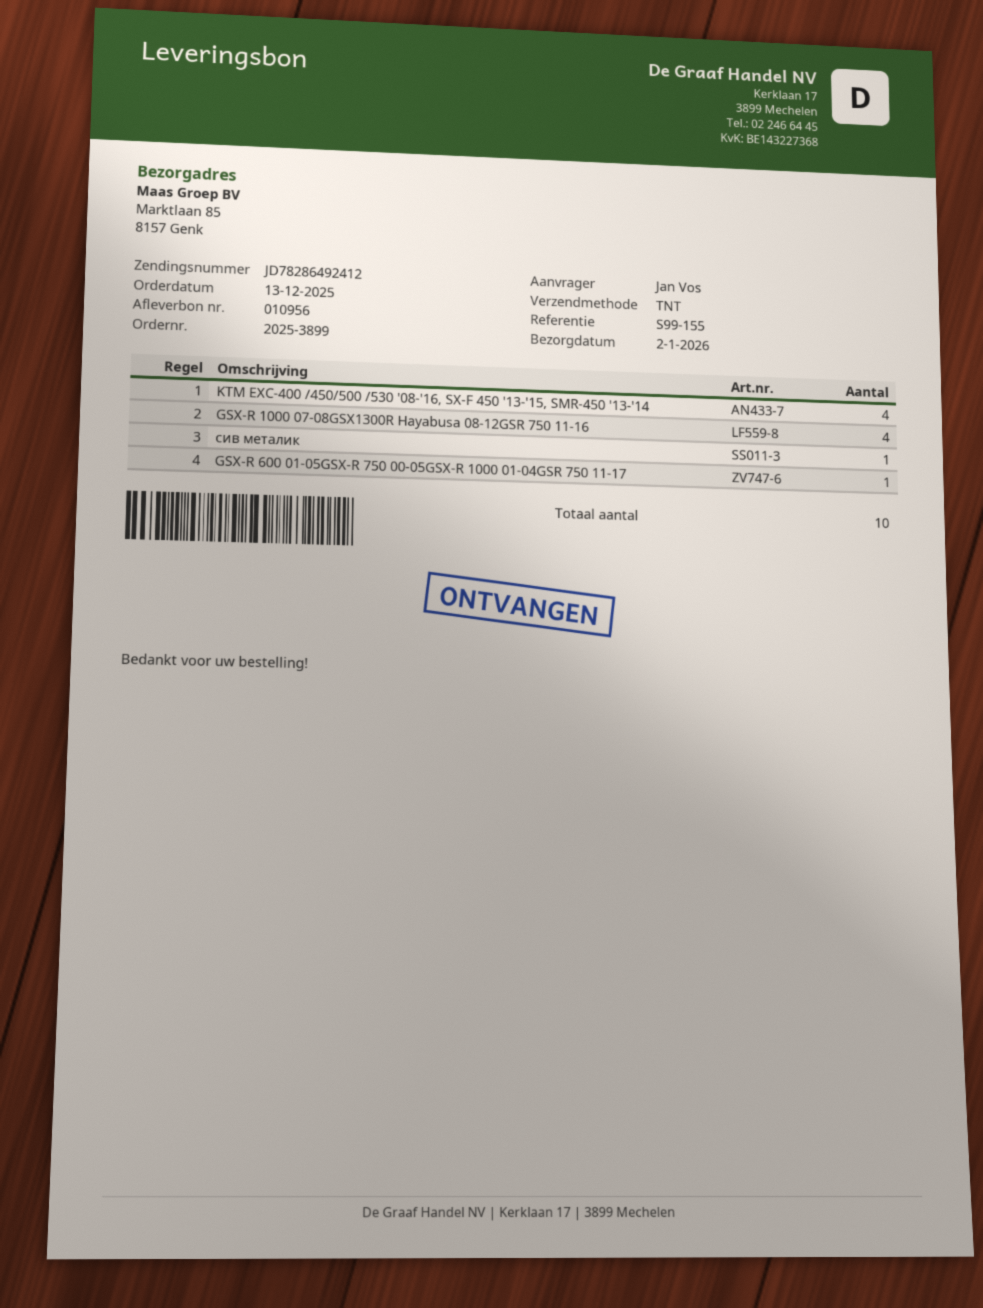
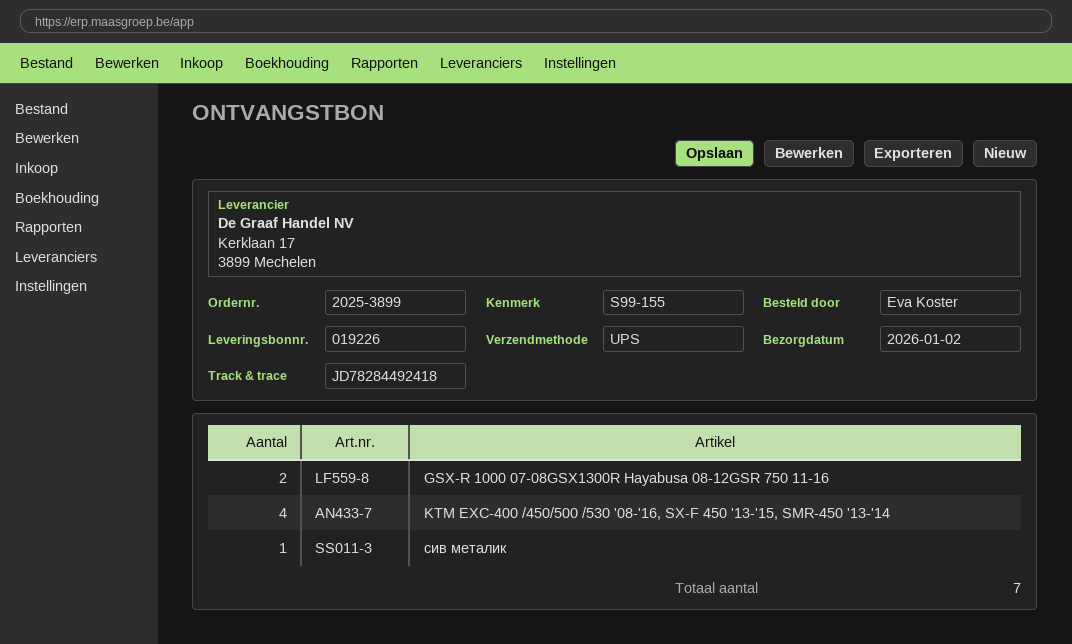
delivery note number: 010956 -> 019226
ordered by: Jan Vos -> Eva Koster
shipping method: TNT -> UPS
tracking number: JD78286492412 -> JD78284492418
GSX-R 1000 07-08GSX1300R Hayabusa 08-12GSR 750 11-16: 4 -> 2
GSX-R 600 01-05GSX-R 750 00-05GSX-R 1000 01-04GSR 750 11-17: 1 -> none
total quantity: 10 -> 7

